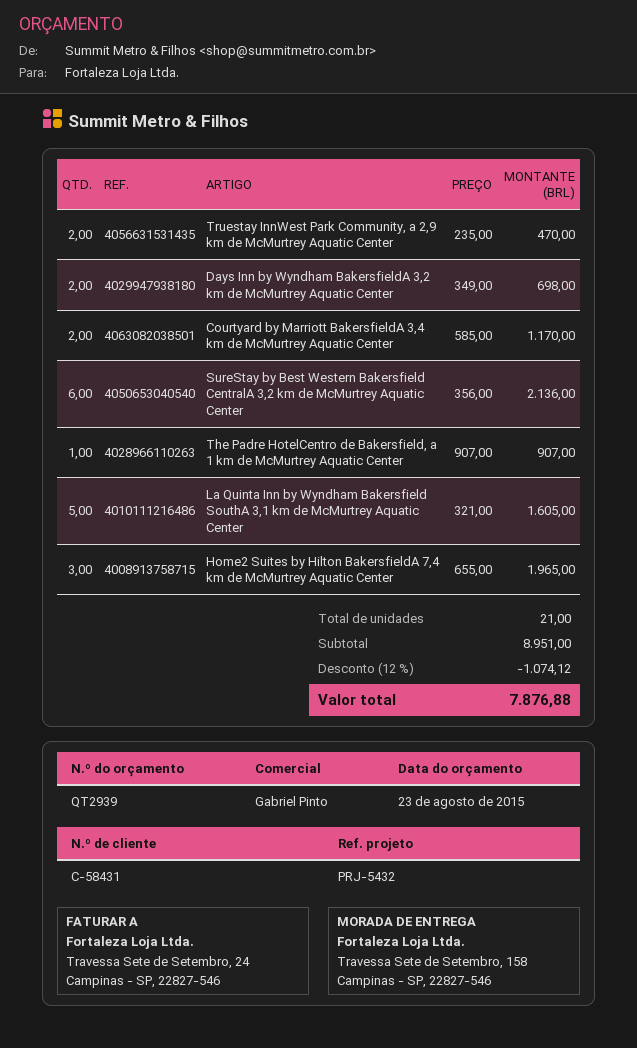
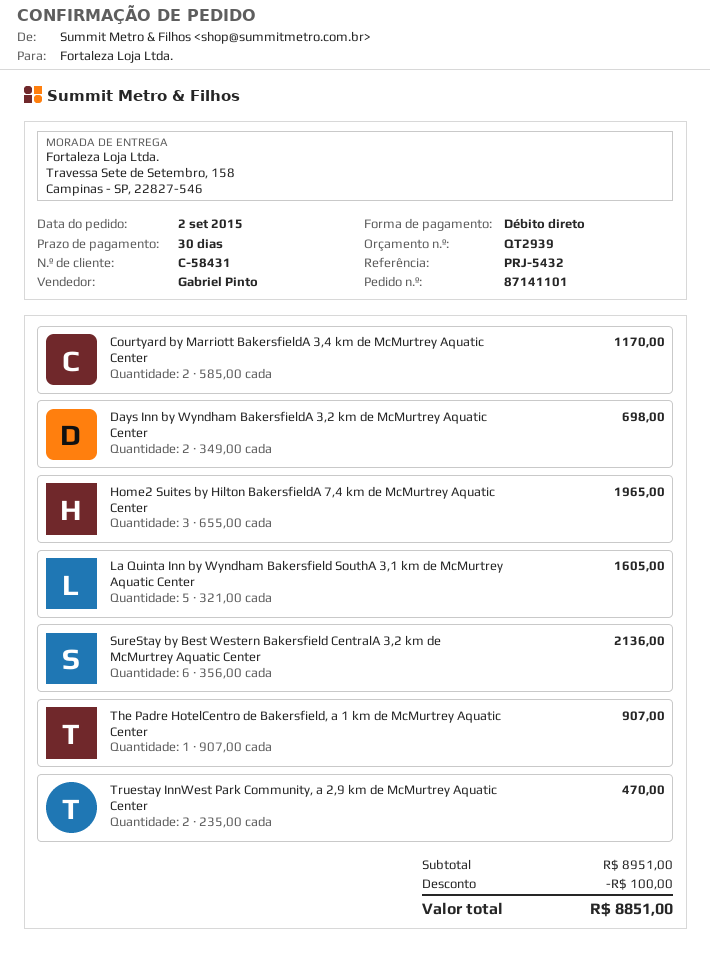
discount: 1074.12 -> 100.00
total: 7876.88 -> 8851.00

